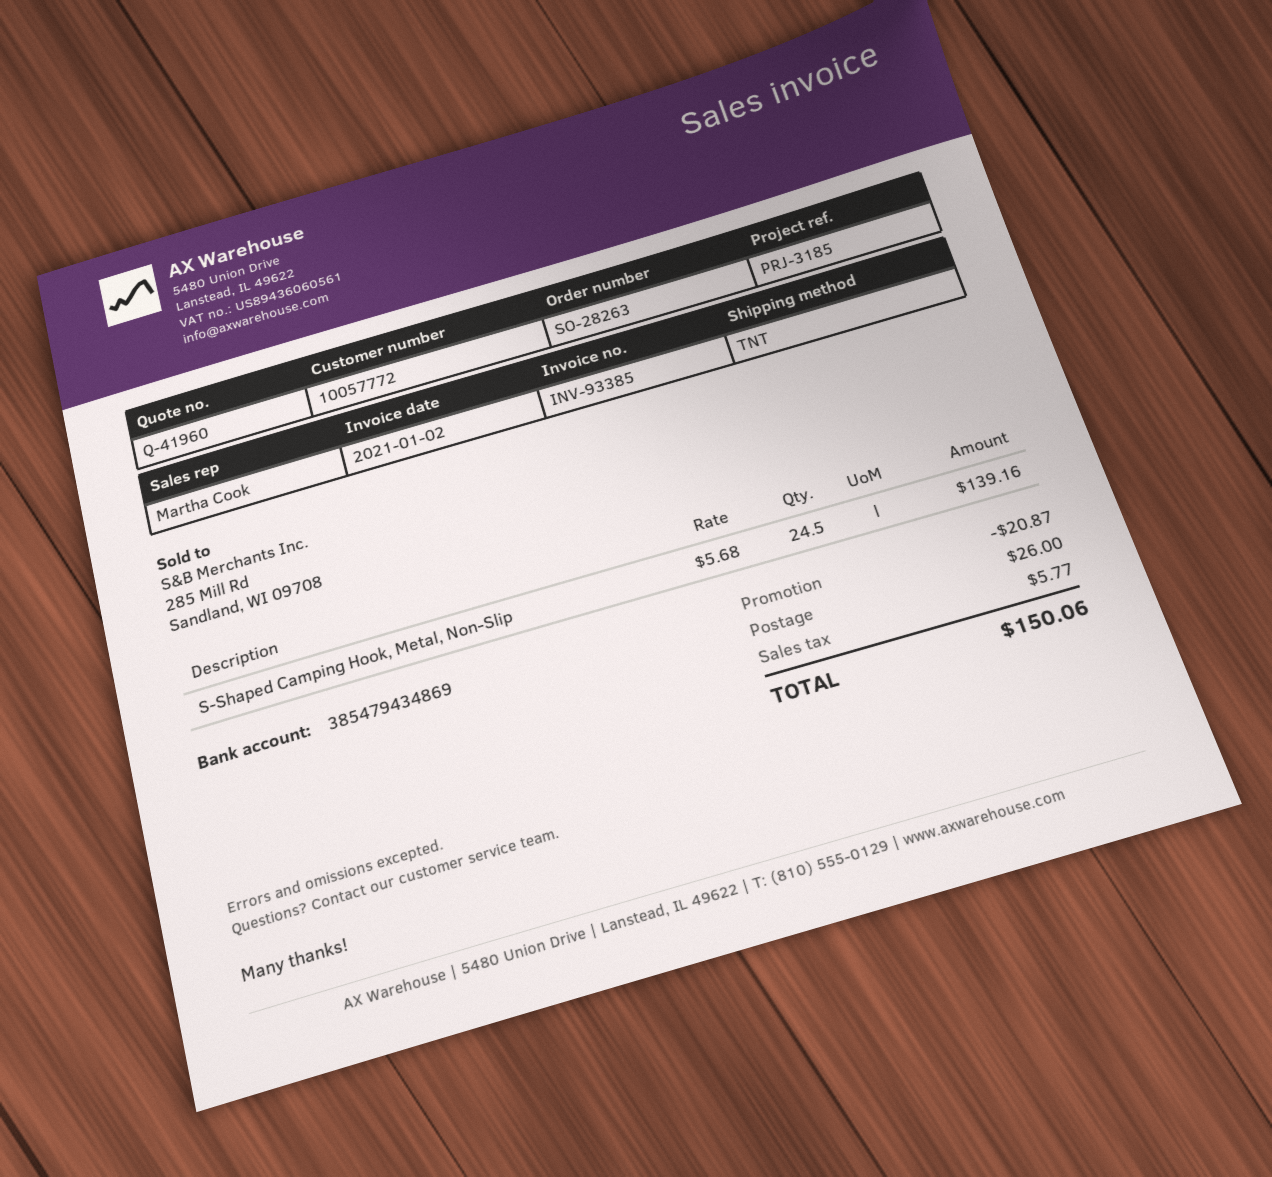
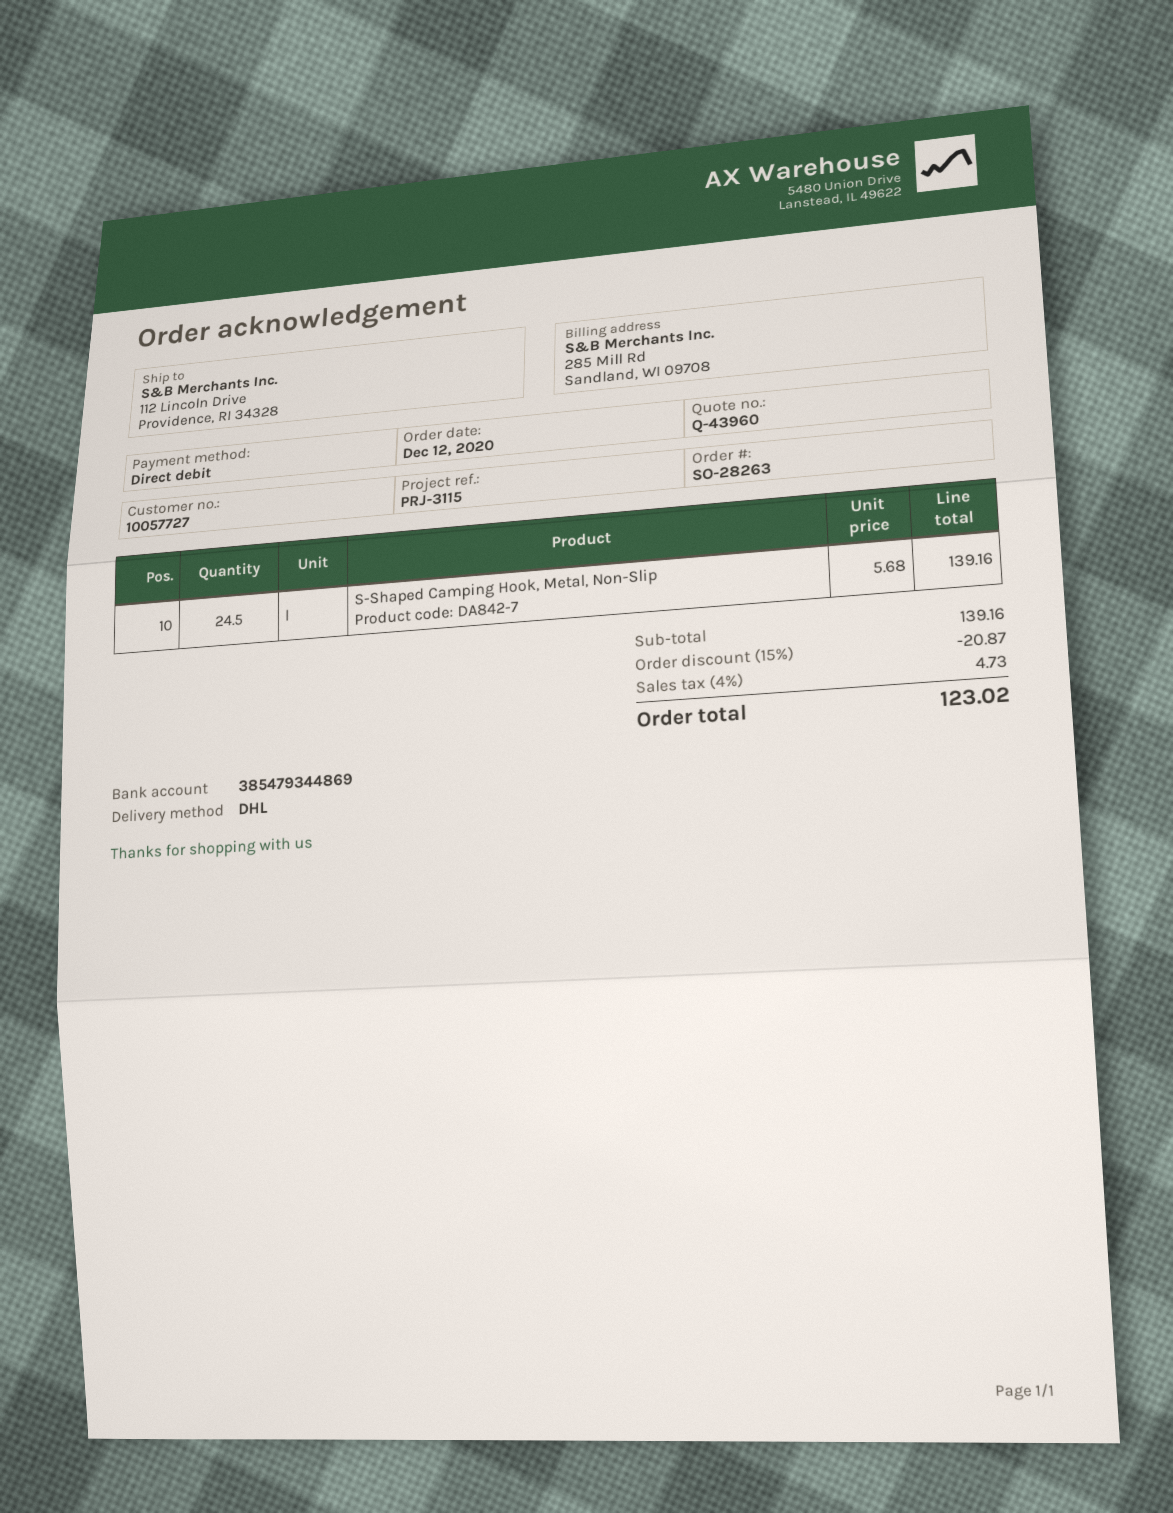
quote number: Q-41960 -> Q-43960
customer number: 10057772 -> 10057727
reference: PRJ-3185 -> PRJ-3115
bank account: 385479434869 -> 385479344869
shipping method: TNT -> DHL
shipping: 26.00 -> none
tax: 5.77 -> 4.73
total: 150.06 -> 123.02

